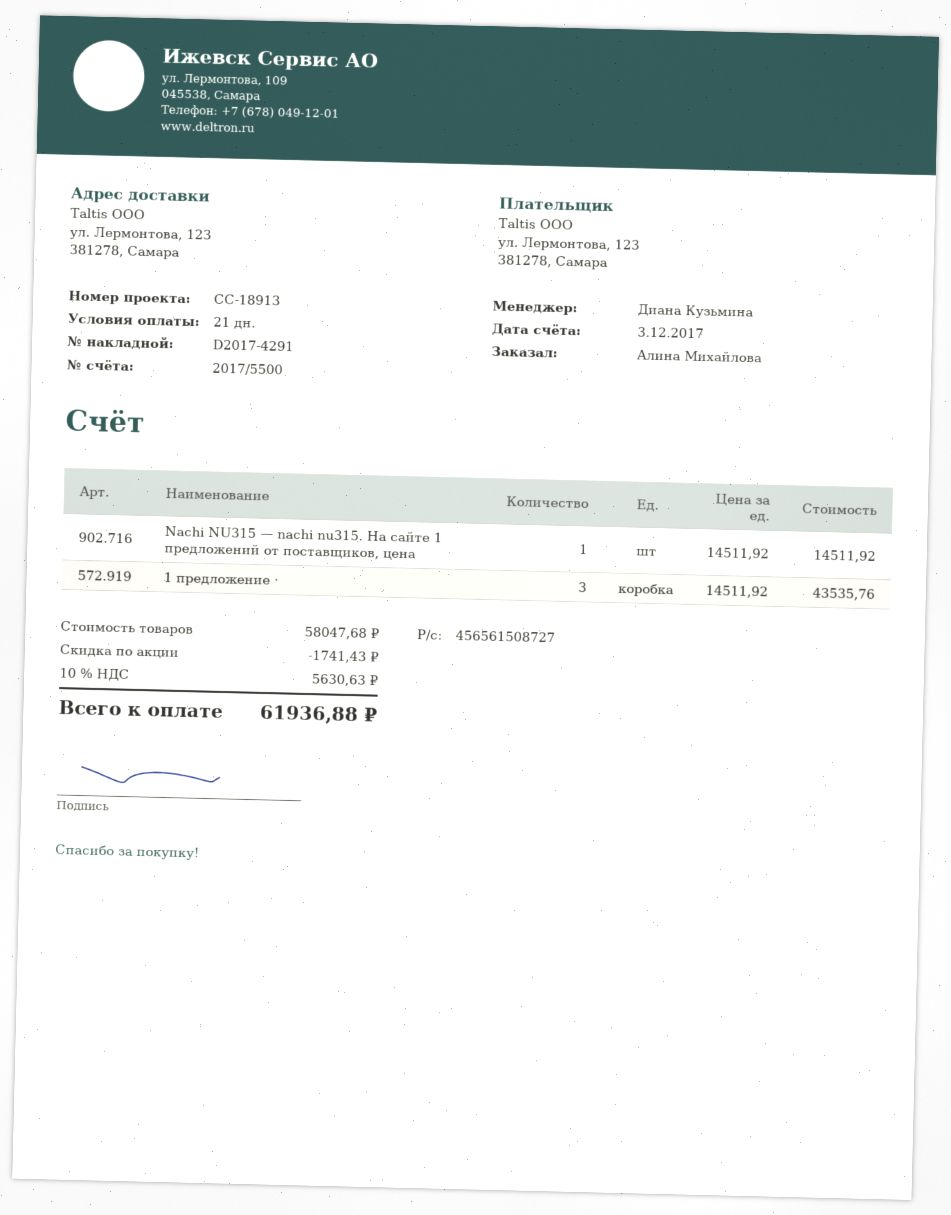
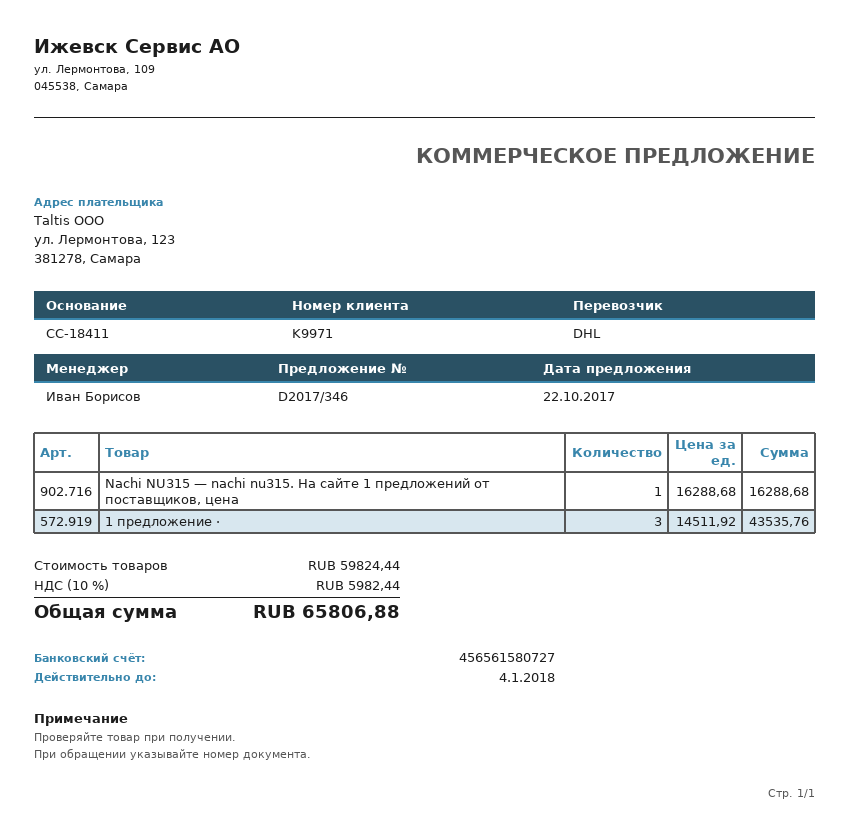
reference: CC-18913 -> CC-18411
sales rep: Диана Кузьмина -> Иван Борисов
bank account: 456561508727 -> 456561580727
Nachi NU315 — nachi nu315. На сайте 1 предложений от поставщиков, цена: 1 x 14511.92 = 14511.92 -> 1 x 16288.68 = 16288.68
subtotal: 58047.68 -> 59824.44
discount: 1741.43 -> none
tax: 10% = 5630.63 -> 10% = 5982.44
total: 61936.88 -> 65806.88

